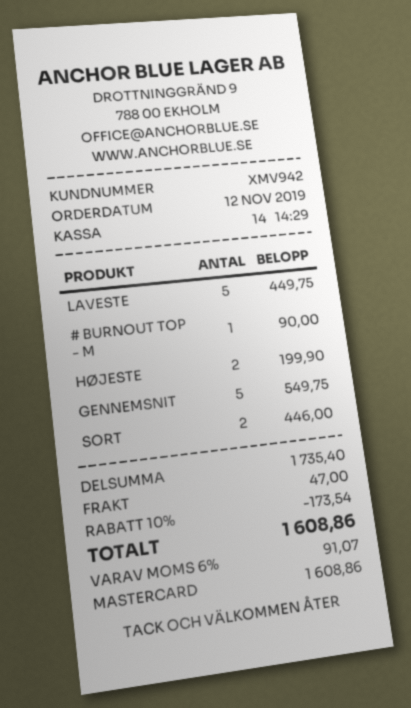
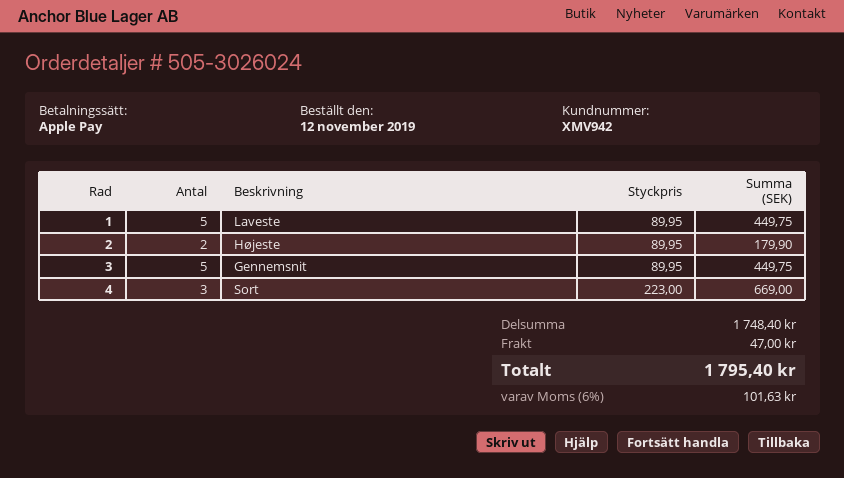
payment method: Mastercard -> Apple Pay
# BURNOUT TOP - M: 1 for 90.00 -> none
HØJESTE: 2 for 199.90 -> 2 for 179.90
GENNEMSNIT: 5 for 549.75 -> 5 for 449.75
SORT: 2 for 446.00 -> 3 for 669.00
subtotal: 1735.40 -> 1748.40
discount: 10% = 173.54 -> none
tax: 6% = 91.07 -> 6% = 101.63
total: 1608.86 -> 1795.40

